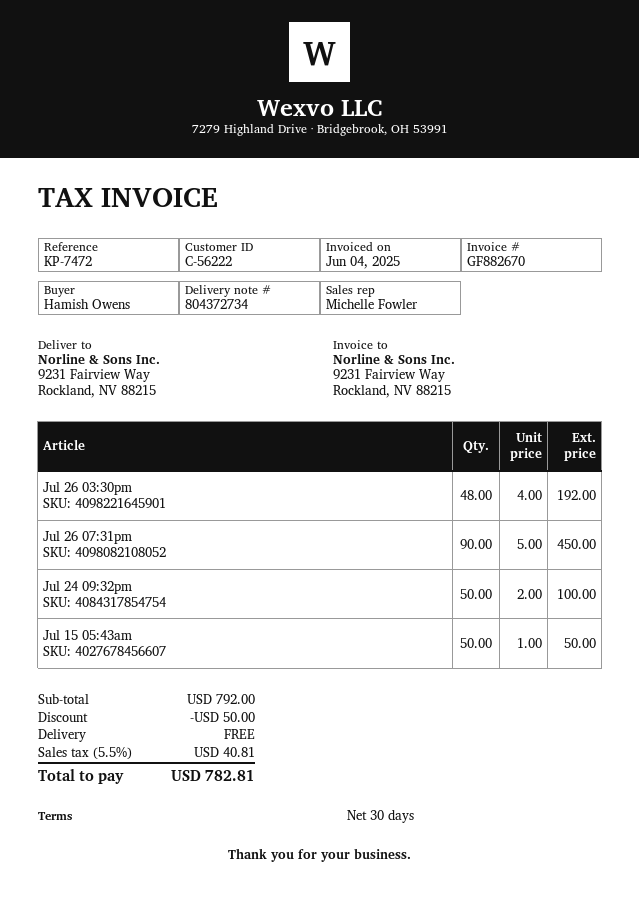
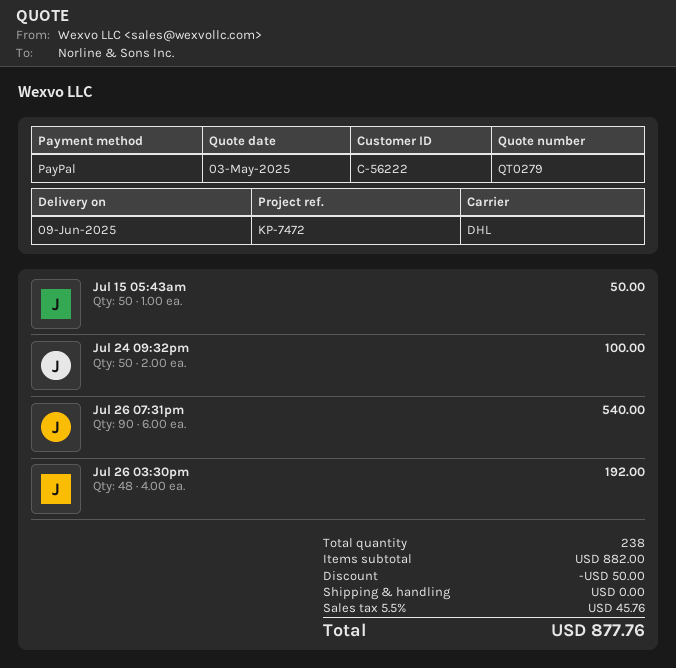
Jul 26 07:31pm: 90 x 5.00 = 450.00 -> 90 x 6.00 = 540.00
subtotal: 792.00 -> 882.00
tax: 5.5% = 40.81 -> 5.5% = 45.76
total: 782.81 -> 877.76

